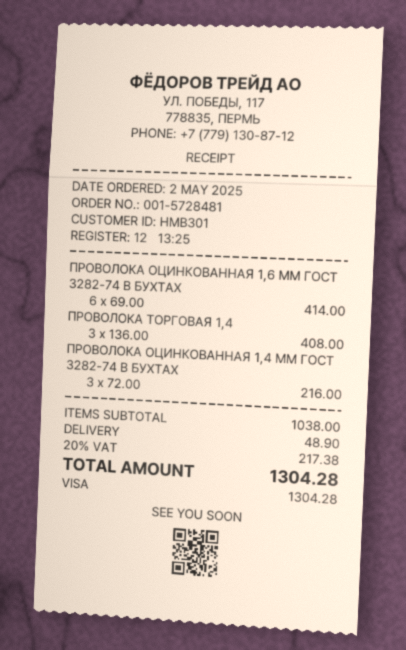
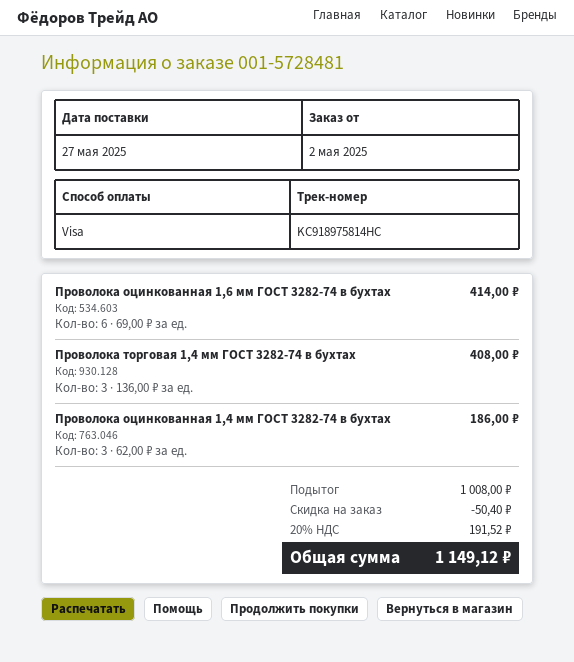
ПРОВОЛОКА ОЦИНКОВАННАЯ 1,4 ММ ГОСТ 3282-74 В БУХТАХ: 3 x 72.00 = 216.00 -> 3 x 62.00 = 186.00
subtotal: 1038.00 -> 1008.00
discount: none -> 50.40
shipping: 48.90 -> none
tax: 20% = 217.38 -> 20% = 191.52
total: 1304.28 -> 1149.12

